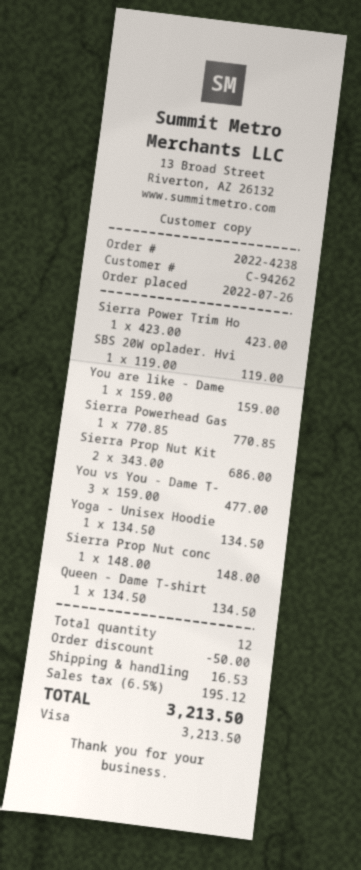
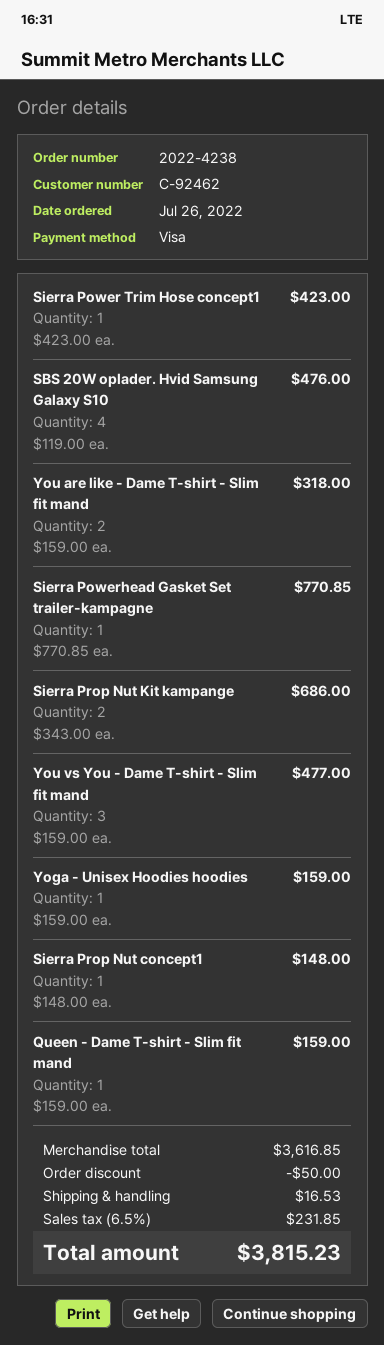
customer number: C-94262 -> C-92462
SBS 20W oplader. Hvi: 1 x 119.00 = 119.00 -> 4 x 119.00 = 476.00
You are like - Dame: 1 x 159.00 = 159.00 -> 2 x 159.00 = 318.00
Yoga - Unisex Hoodie: 1 x 134.50 = 134.50 -> 1 x 159.00 = 159.00
Queen - Dame T-shirt: 1 x 134.50 = 134.50 -> 1 x 159.00 = 159.00
tax: 6.5% = 195.12 -> 6.5% = 231.85
total: 3213.50 -> 3815.23

